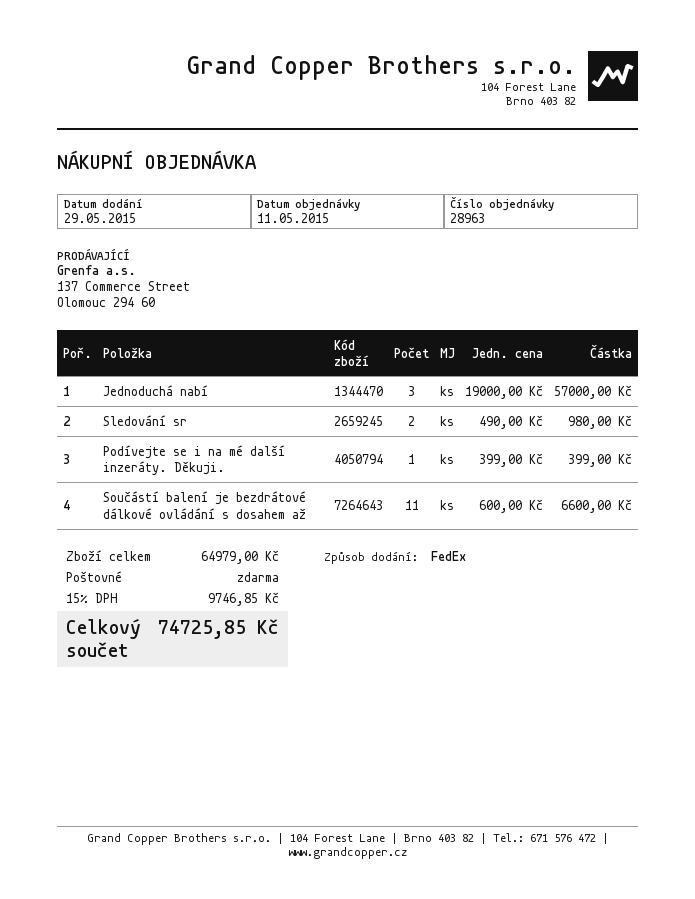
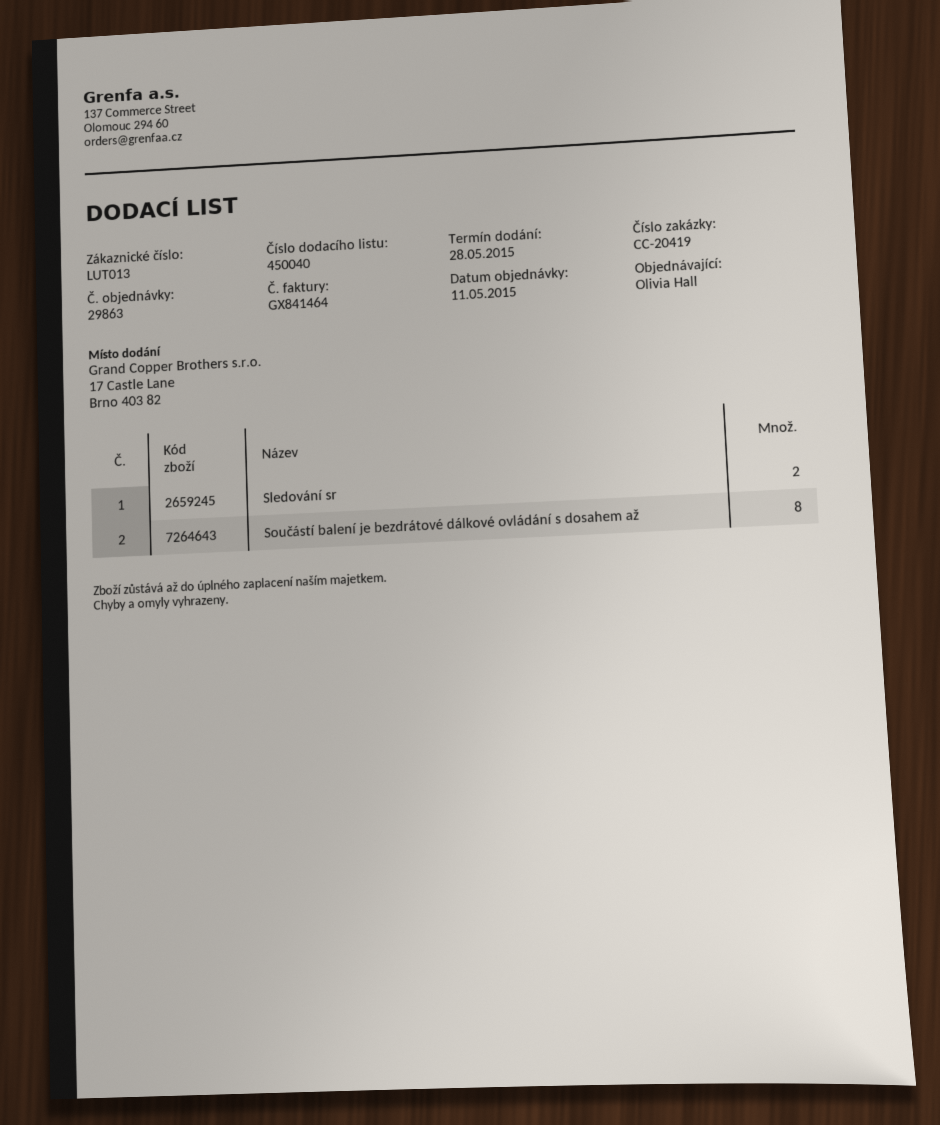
order number: 28963 -> 29863
delivery date: 2015-05-29 -> 2015-05-28
Jednoduchá nabí: 3 -> none
Podívejte se i na mé další inzeráty. Děkuji.: 1 -> none
Součástí balení je bezdrátové dálkové ovládání s dosahem až: 11 -> 8

